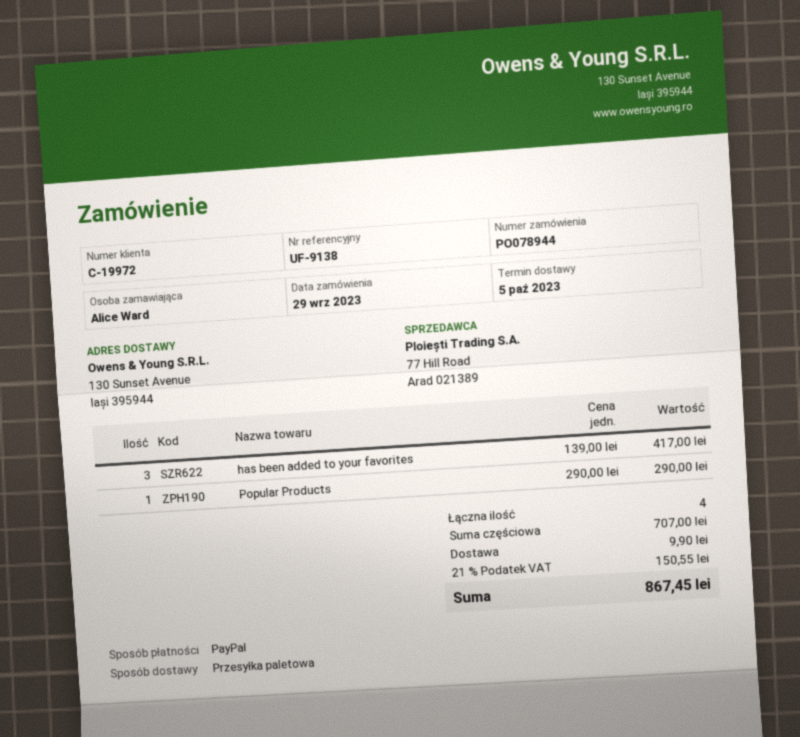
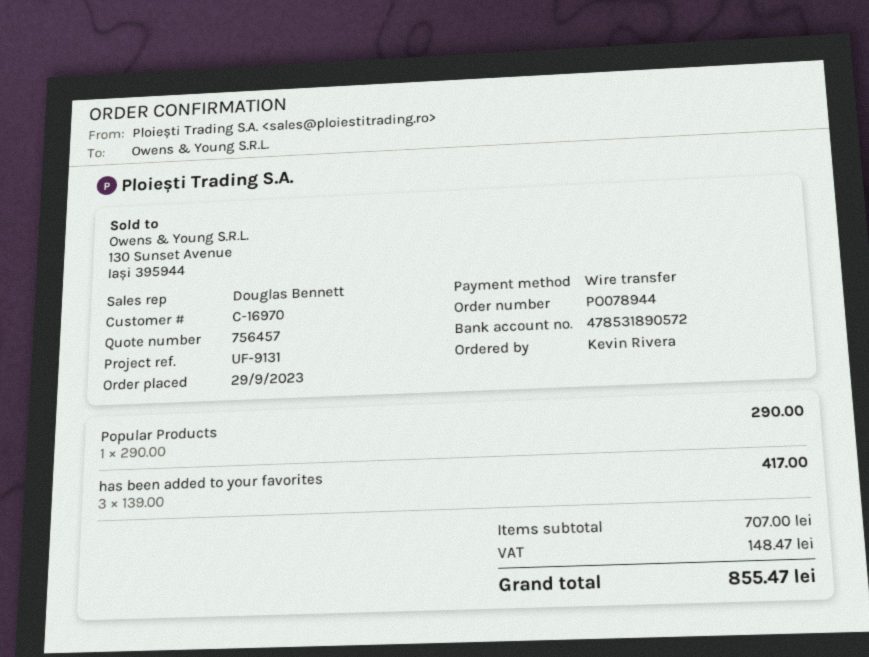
customer number: C-19972 -> C-16970
reference: UF-9138 -> UF-9131
ordered by: Alice Ward -> Kevin Rivera
payment method: PayPal -> bank transfer
shipping: 9.90 -> none
tax: 150.55 -> 148.47
total: 867.45 -> 855.47

